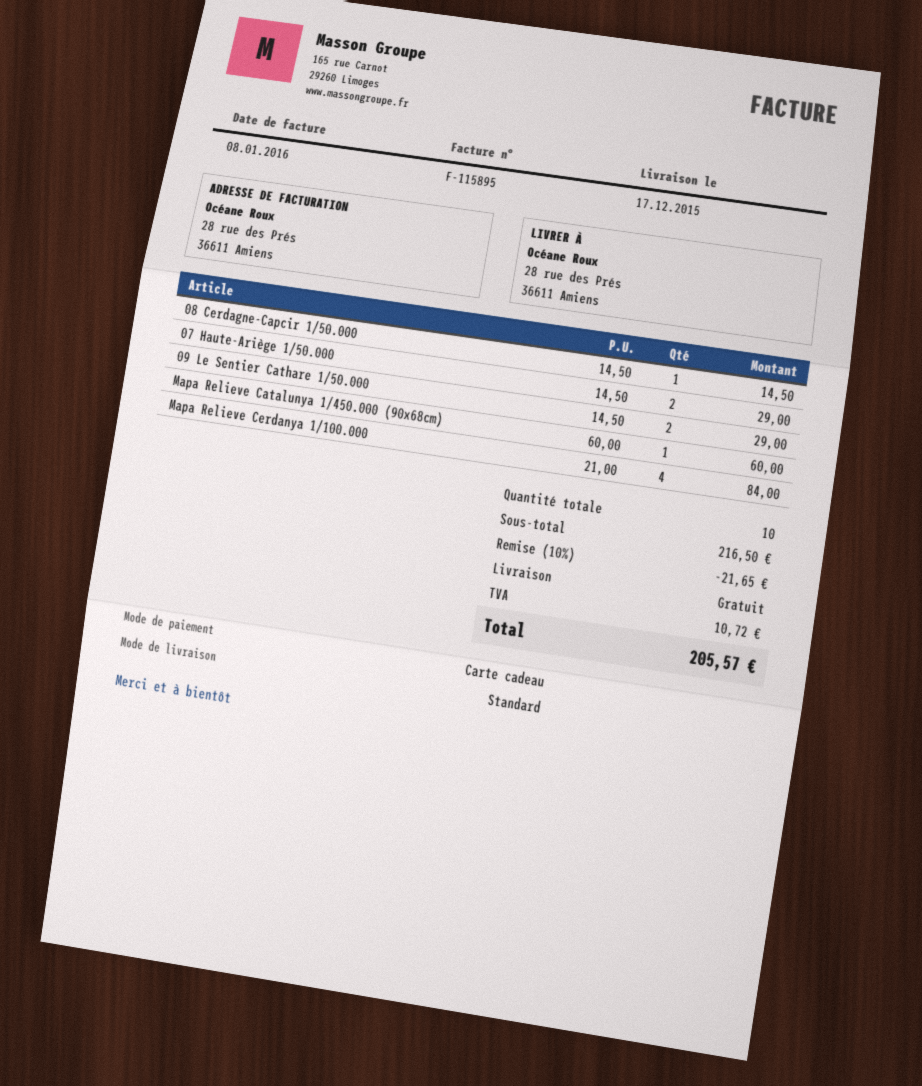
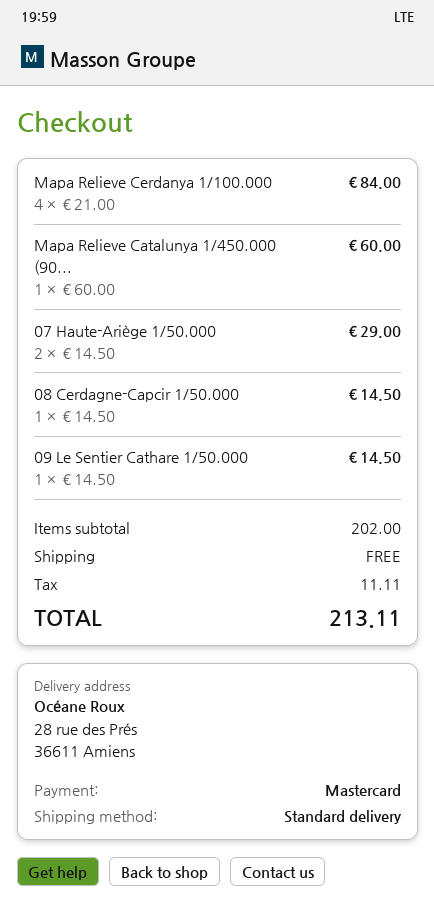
payment method: gift card -> Mastercard
09 Le Sentier Cathare 1/50.000: 2 x 14.50 = 29.00 -> 1 x 14.50 = 14.50
subtotal: 216.50 -> 202.00
discount: 10% = 21.65 -> none
tax: 10.72 -> 11.11
total: 205.57 -> 213.11

